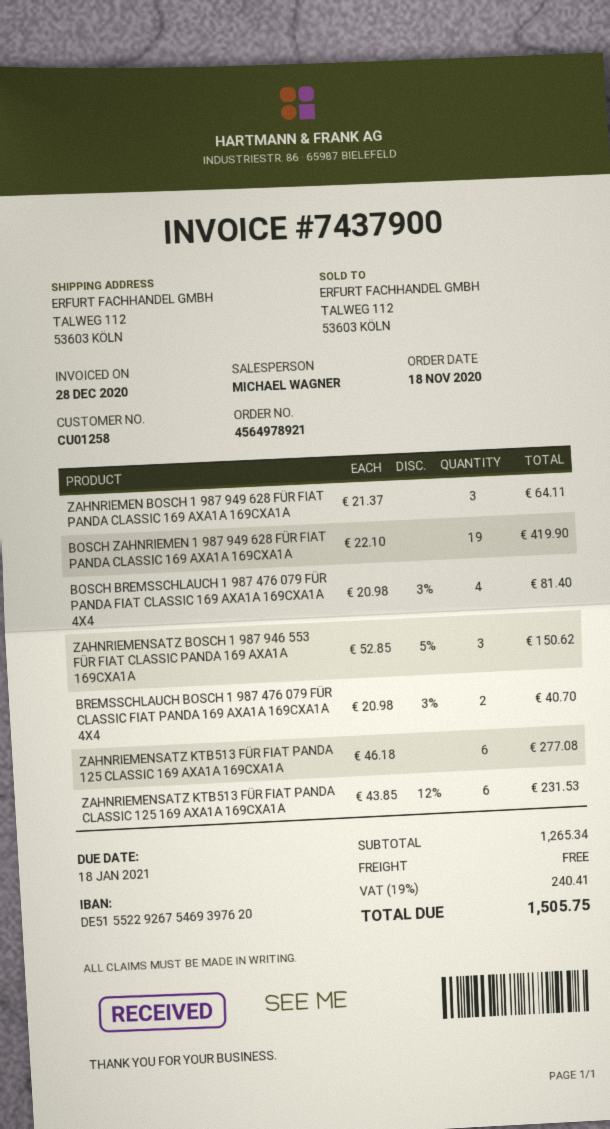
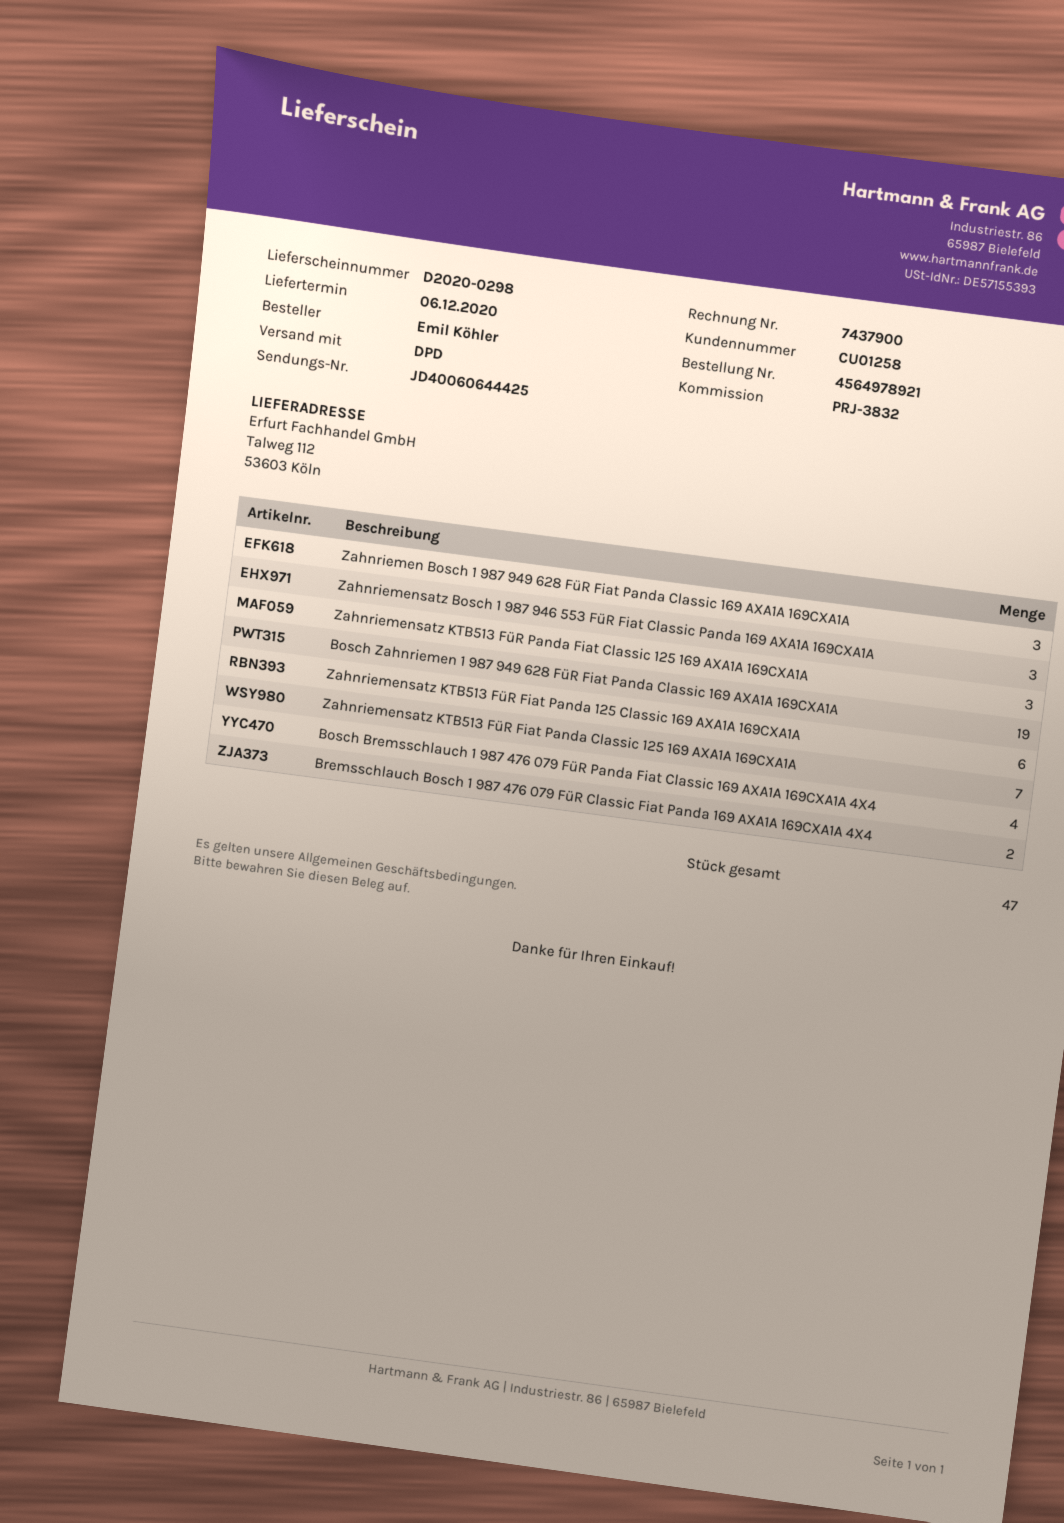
ZAHNRIEMENSATZ KTB513 FÜR FIAT PANDA CLASSIC 125 169 AXA1A 169CXA1A: 6 -> 7
Zahnriemensatz KTB513 FüR Panda Fiat Classic 125 169 AXA1A 169CXA1A: none -> 3

